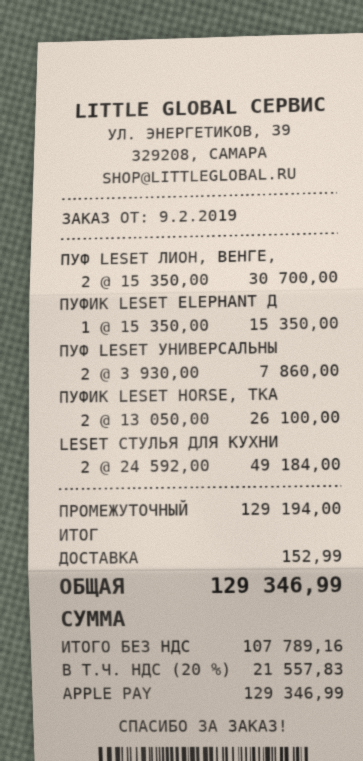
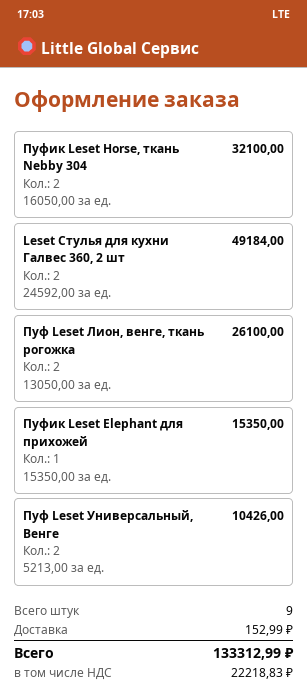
ПУФ LESET ЛИОН, ВЕНГЕ,: 2 x 15350.00 = 30700.00 -> 2 x 13050.00 = 26100.00
ПУФ LESET УНИВЕРСАЛЬНЫ: 2 x 3930.00 = 7860.00 -> 2 x 5213.00 = 10426.00
ПУФИК LESET HORSE, ТКА: 2 x 13050.00 = 26100.00 -> 2 x 16050.00 = 32100.00
tax: 21557.83 -> 22218.83
total: 129346.99 -> 133312.99

